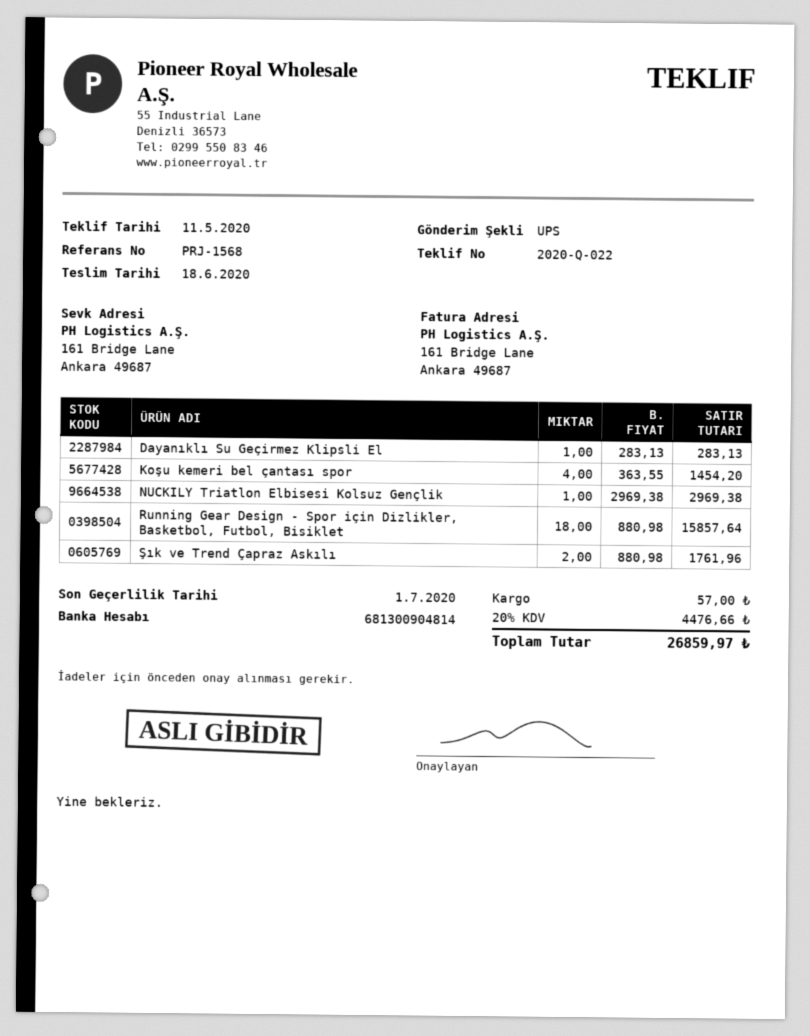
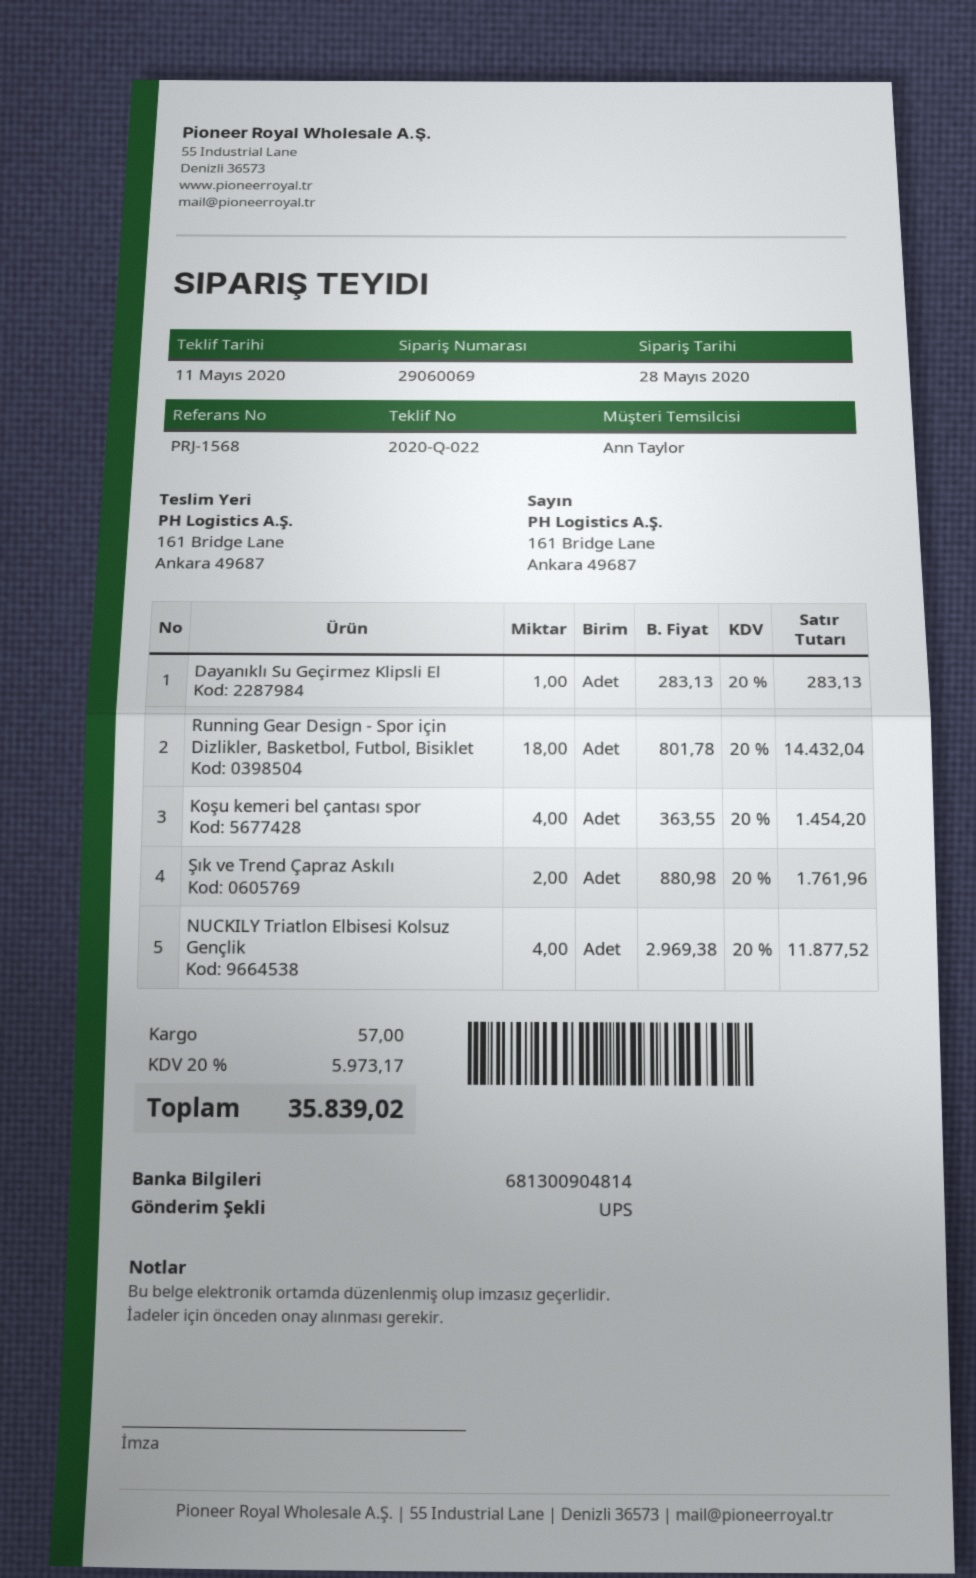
NUCKILY Triatlon Elbisesi Kolsuz Gençlik: 1 x 2969.38 = 2969.38 -> 4 x 2969.38 = 11877.52
Running Gear Design - Spor için Dizlikler, Basketbol, Futbol, Bisiklet: 18 x 880.98 = 15857.64 -> 18 x 801.78 = 14432.04
tax: 20% = 4476.66 -> 20% = 5973.17
total: 26859.97 -> 35839.02

